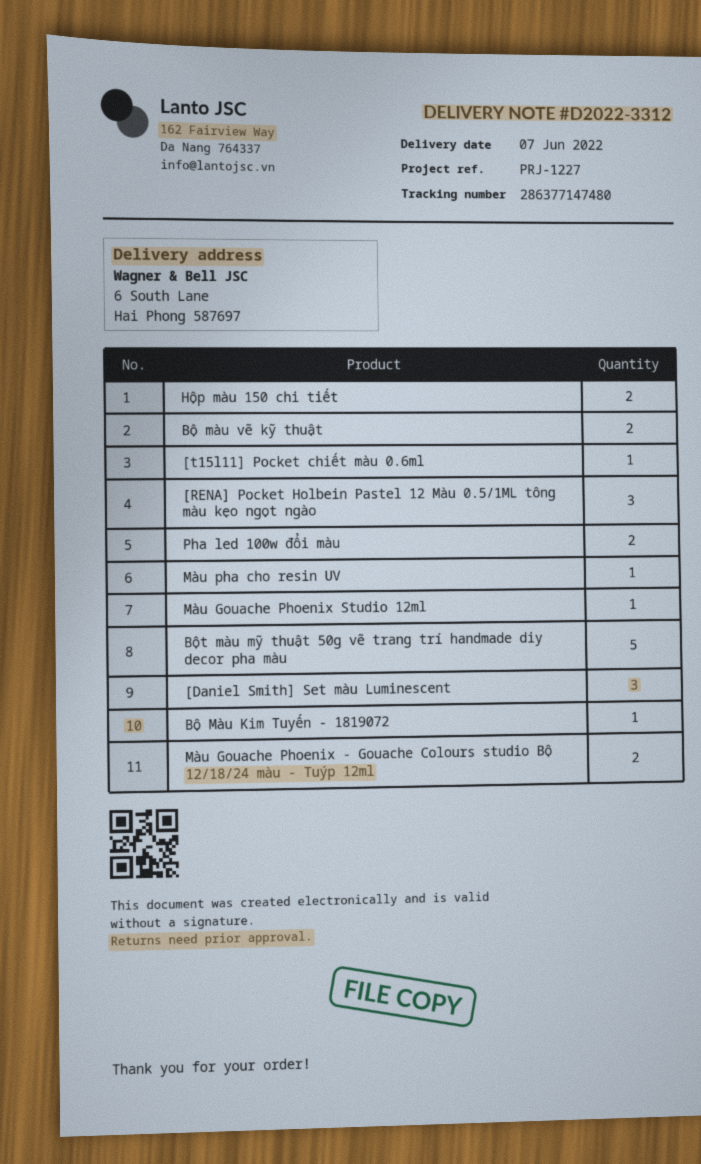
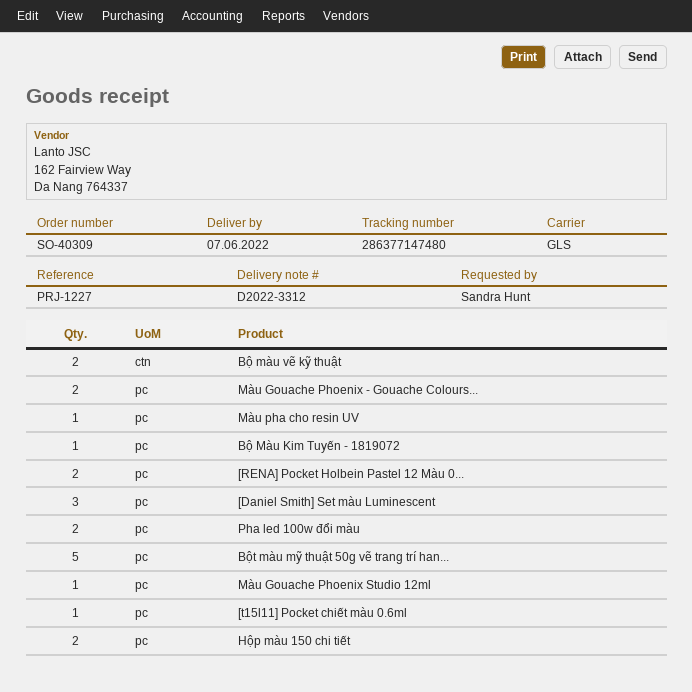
[RENA] Pocket Holbein Pastel 12 Màu 0.5/1ML tông màu kẹo ngọt ngào: 3 -> 2

